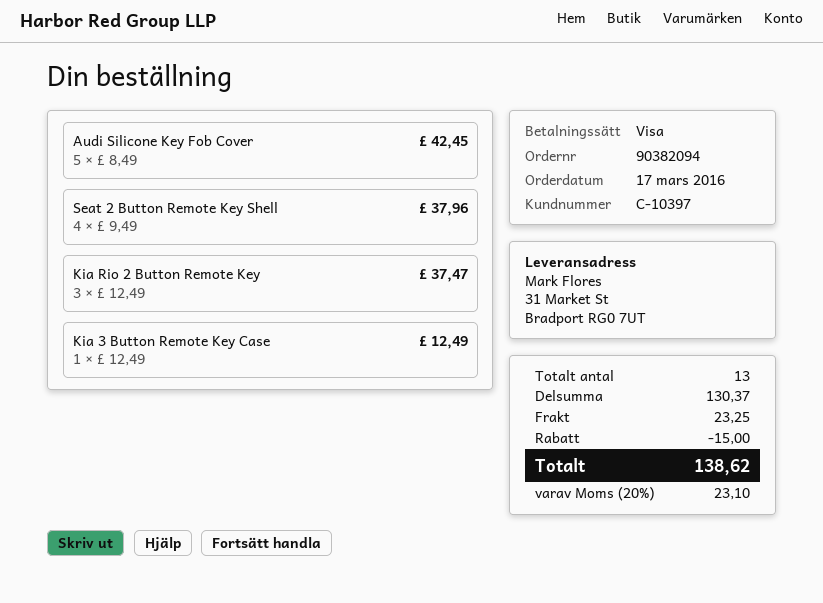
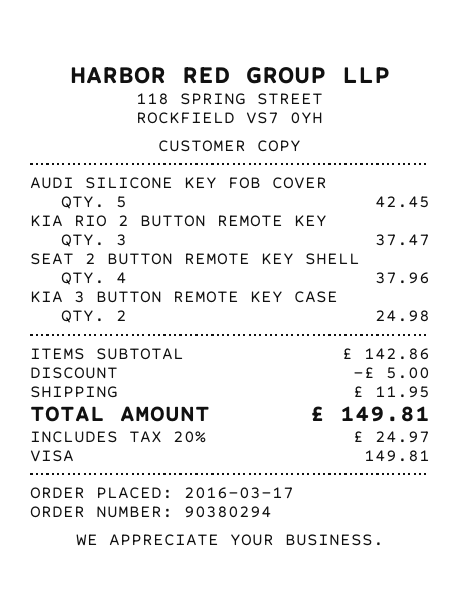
order number: 90382094 -> 90380294
Kia 3 Button Remote Key Case: 1 for 12.49 -> 2 for 24.98
subtotal: 130.37 -> 142.86
discount: 15.00 -> 5.00
shipping: 23.25 -> 11.95
tax: 20% = 23.10 -> 20% = 24.97
total: 138.62 -> 149.81

